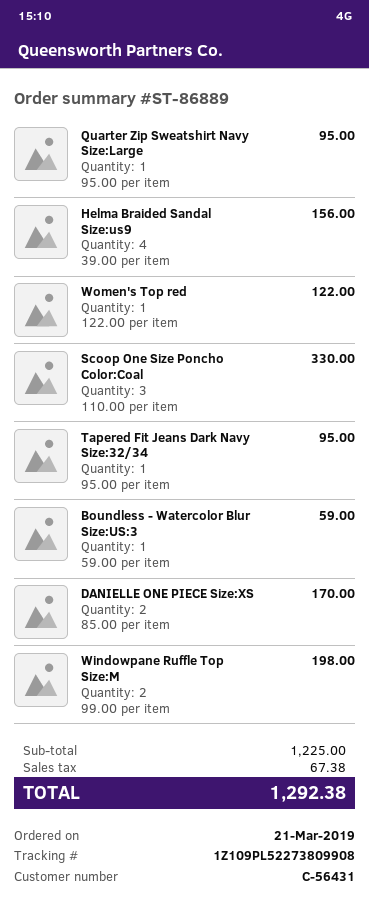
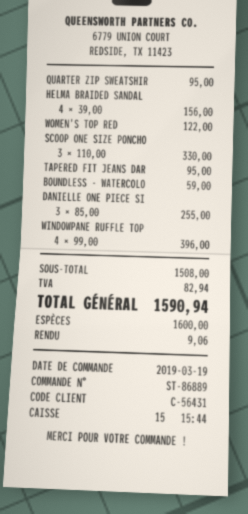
order date: 2019-03-21 -> 2019-03-19
DANIELLE ONE PIECE Size:XS: 2 x 85.00 = 170.00 -> 3 x 85.00 = 255.00
Windowpane Ruffle Top Size:M: 2 x 99.00 = 198.00 -> 4 x 99.00 = 396.00
subtotal: 1225.00 -> 1508.00
tax: 67.38 -> 82.94
total: 1292.38 -> 1590.94

